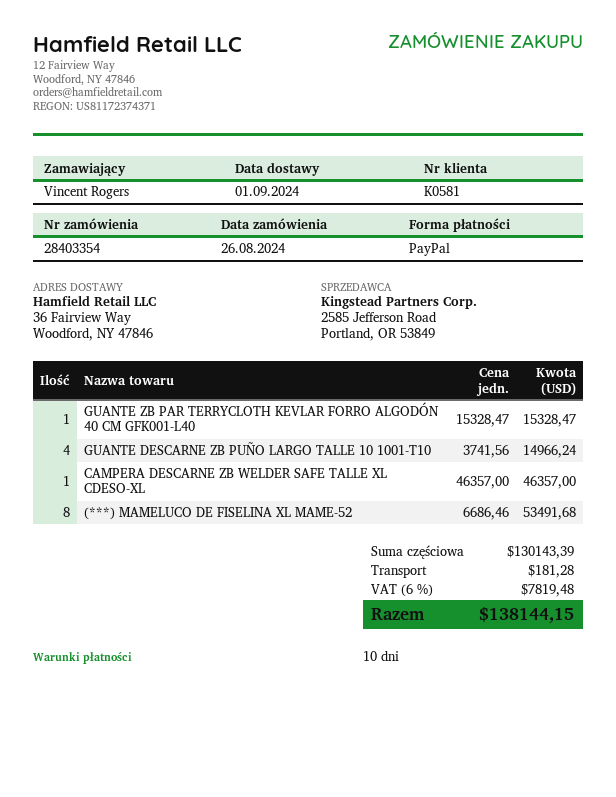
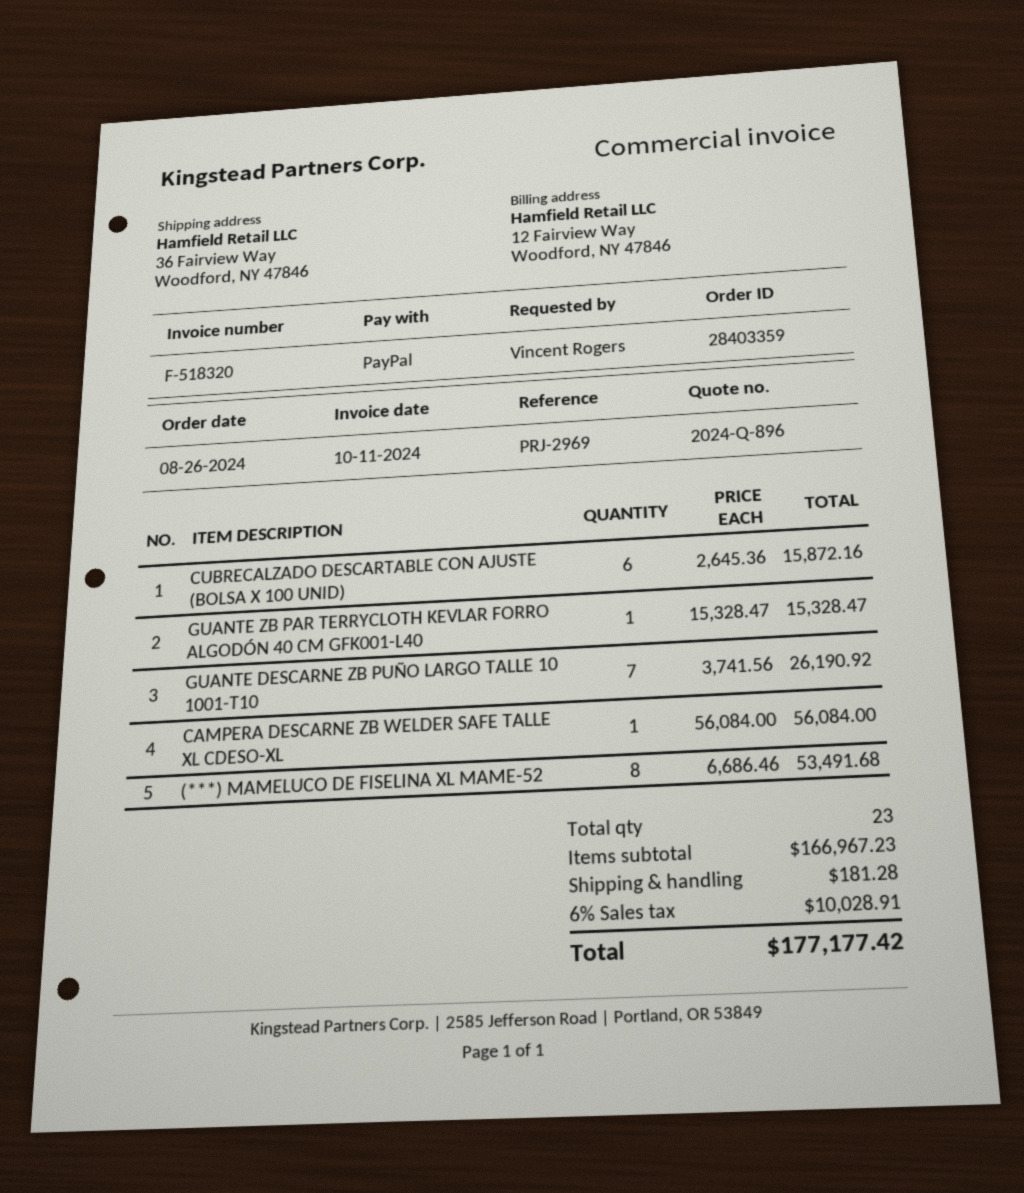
order number: 28403354 -> 28403359
GUANTE DESCARNE ZB PUÑO LARGO TALLE 10 1001-T10: 4 x 3741.56 = 14966.24 -> 7 x 3741.56 = 26190.92
CAMPERA DESCARNE ZB WELDER SAFE TALLE XL CDESO-XL: 1 x 46357.00 = 46357.00 -> 1 x 56084.00 = 56084.00
CUBRECALZADO DESCARTABLE CON AJUSTE (BOLSA X 100 UNID): none -> 6 x 2645.36 = 15872.16
subtotal: 130143.39 -> 166967.23
tax: 6% = 7819.48 -> 6% = 10028.91
total: 138144.15 -> 177177.42

